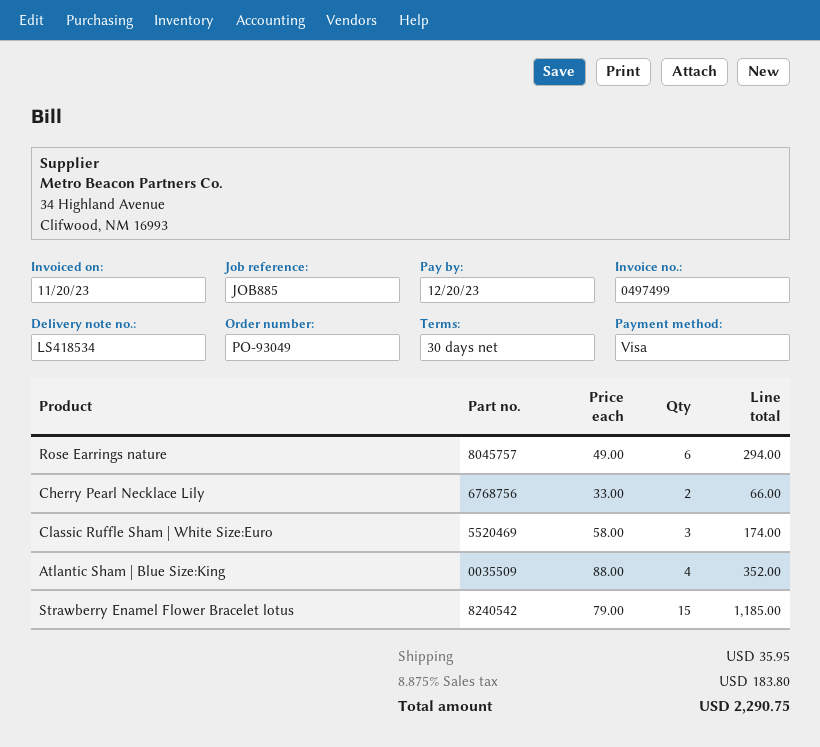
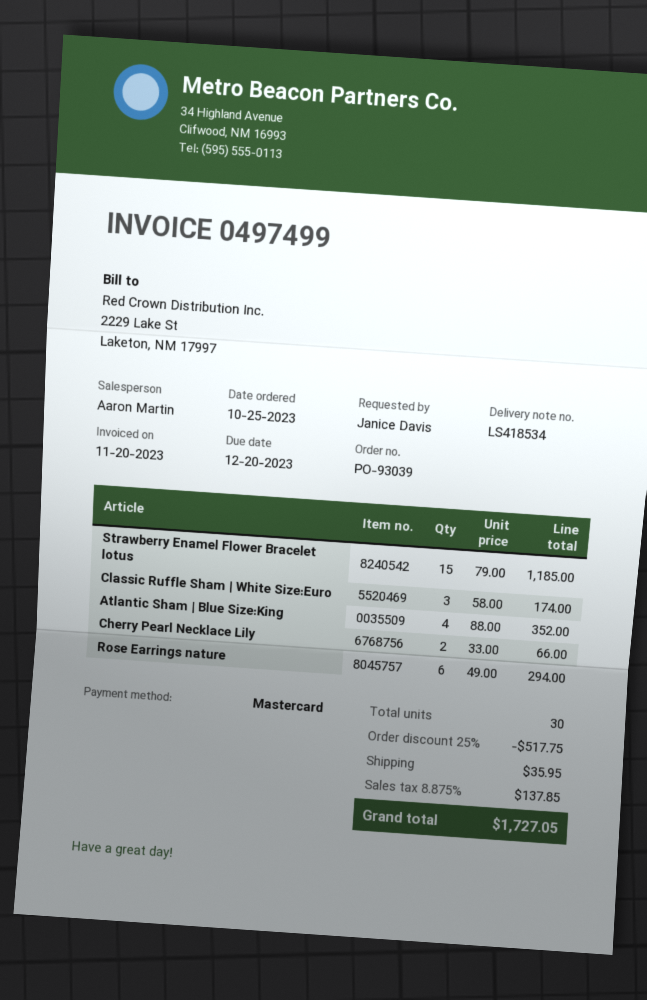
order number: PO-93049 -> PO-93039
payment method: Visa -> Mastercard
discount: none -> 25% = 517.75
tax: 8.875% = 183.80 -> 8.875% = 137.85
total: 2290.75 -> 1727.05

